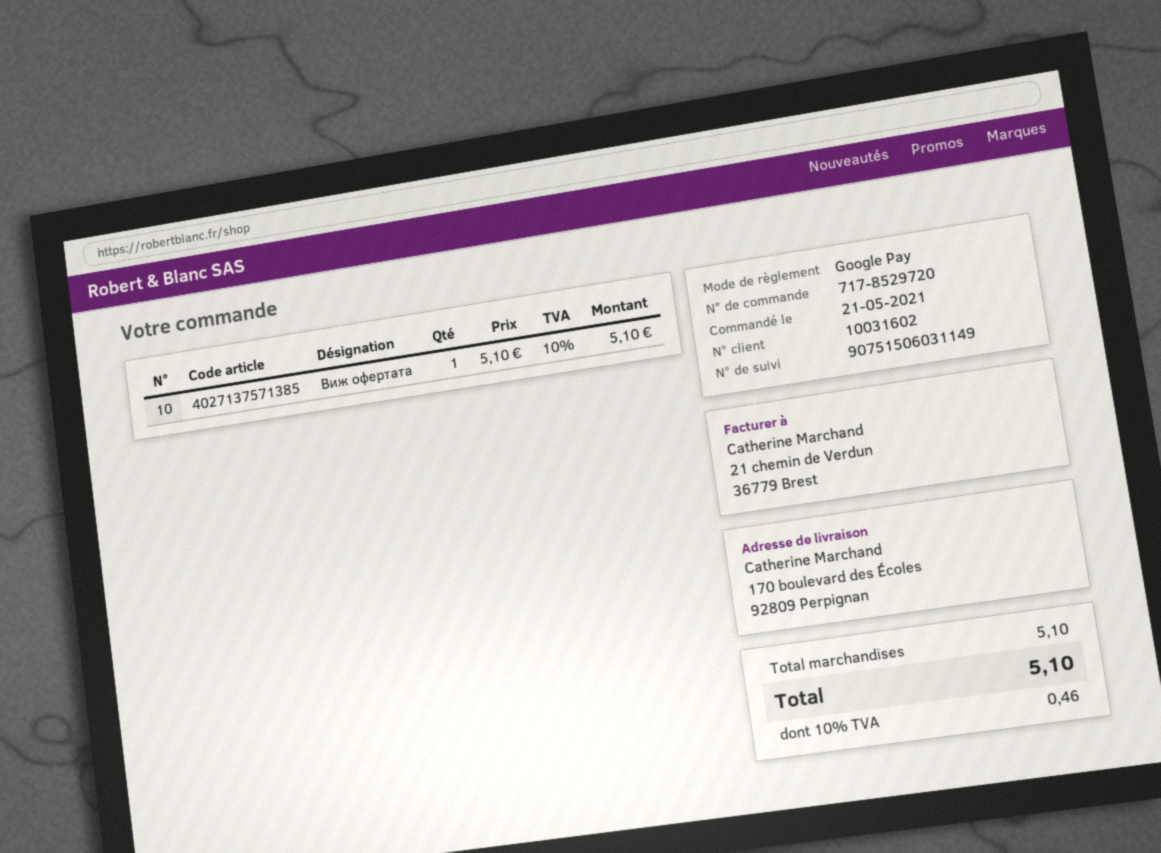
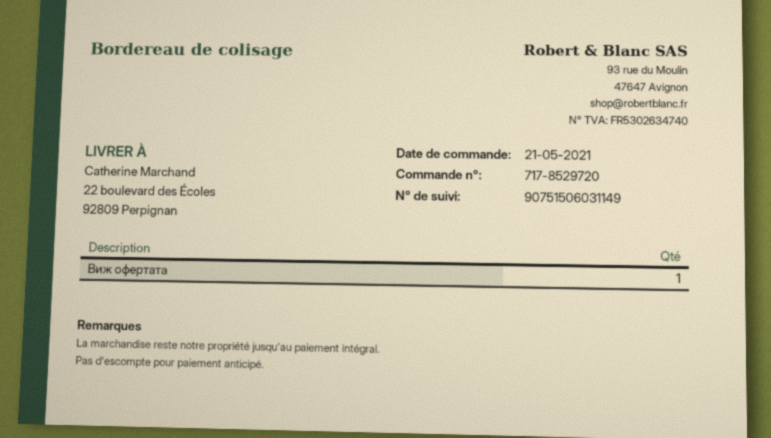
ship to: 170 boulevard des Écoles, 92809 Perpignan -> 22 boulevard des Écoles, 92809 Perpignan

